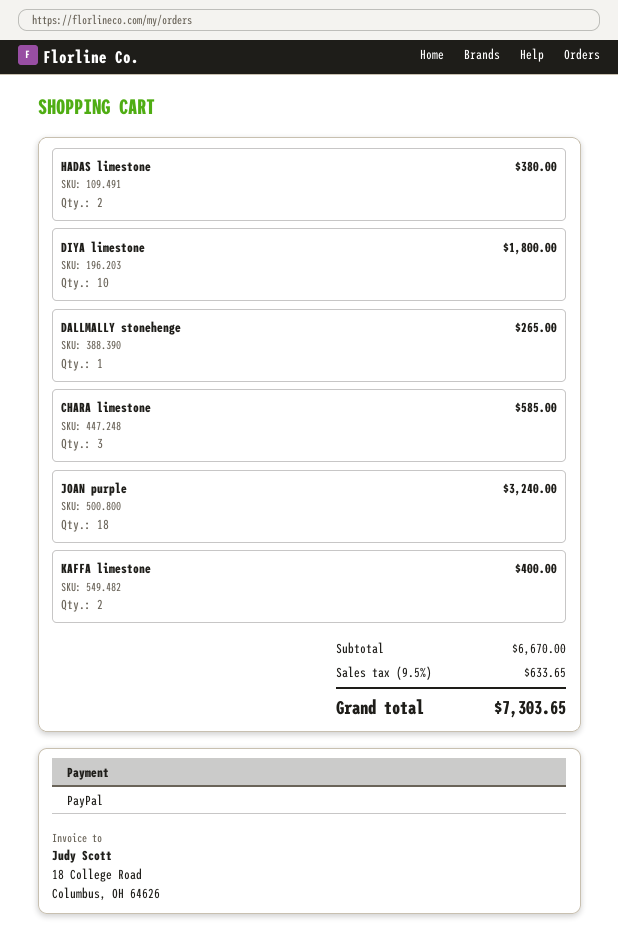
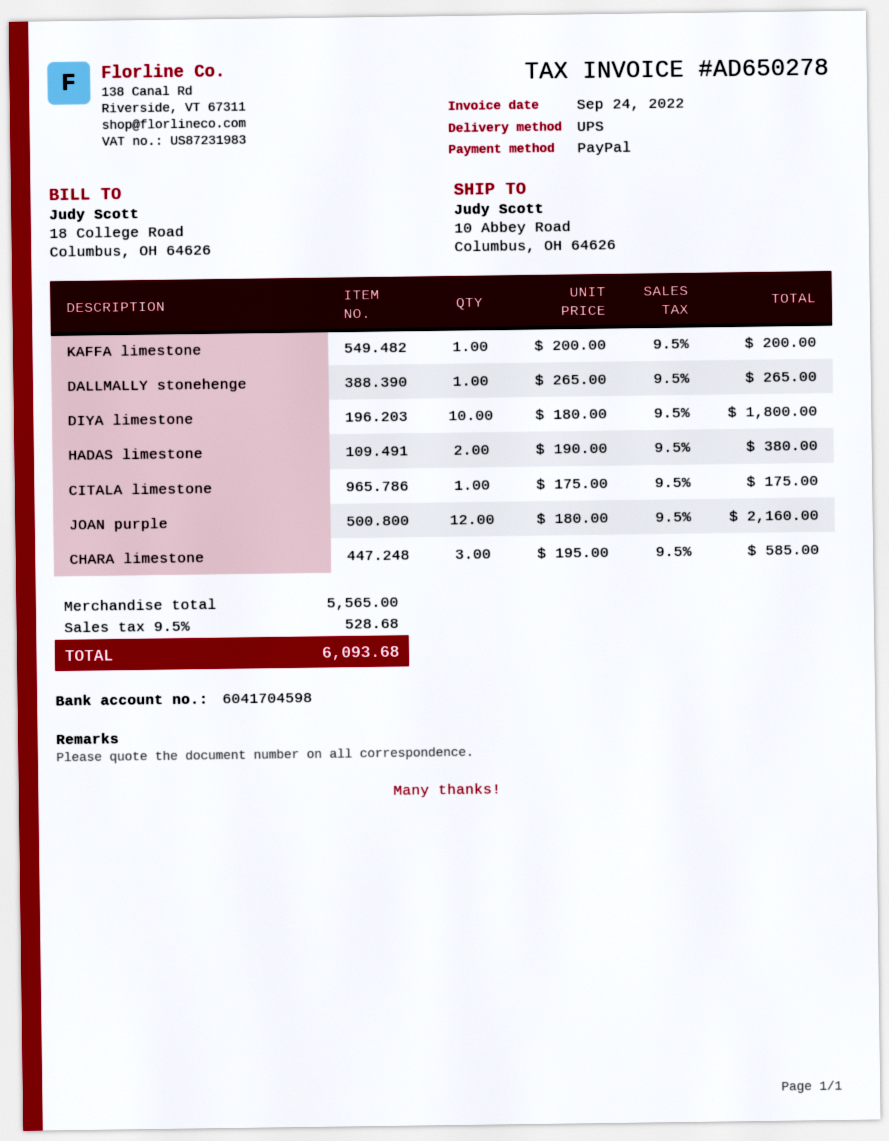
JOAN purple: 18 for 3240.00 -> 12 for 2160.00
KAFFA limestone: 2 for 400.00 -> 1 for 200.00
CITALA limestone: none -> 1 for 175.00
subtotal: 6670.00 -> 5565.00
tax: 9.5% = 633.65 -> 9.5% = 528.68
total: 7303.65 -> 6093.68

